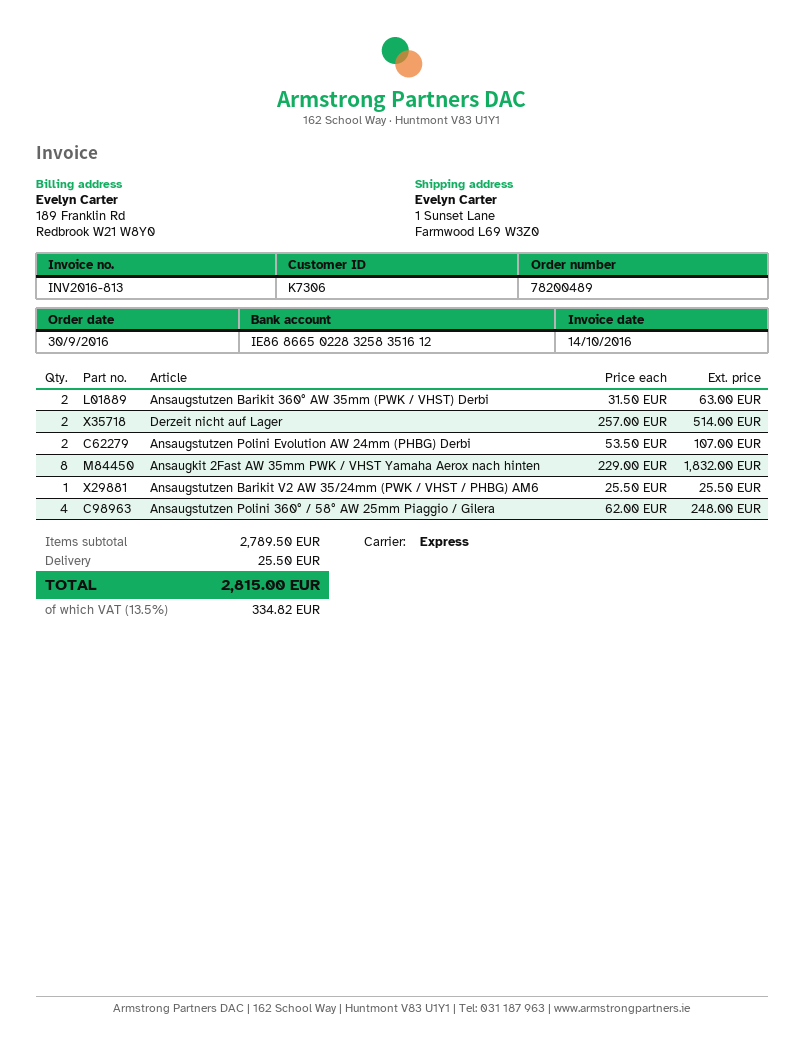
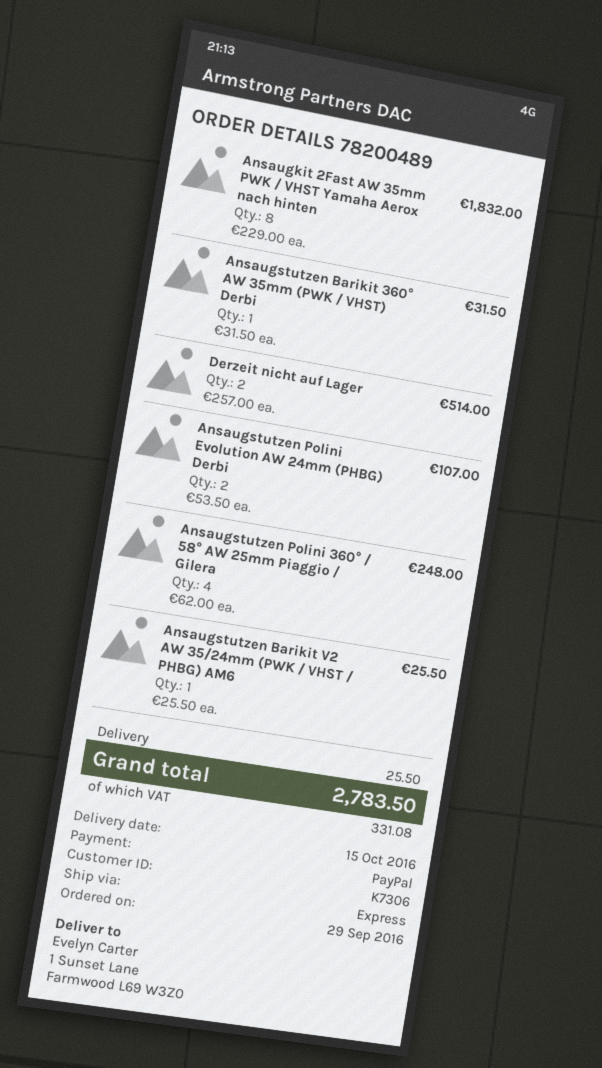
order date: 2016-09-30 -> 2016-09-29
Ansaugstutzen Barikit 360° AW 35mm (PWK / VHST) Derbi: 2 x 31.50 = 63.00 -> 1 x 31.50 = 31.50
tax: 334.82 -> 331.08
total: 2815.00 -> 2783.50

